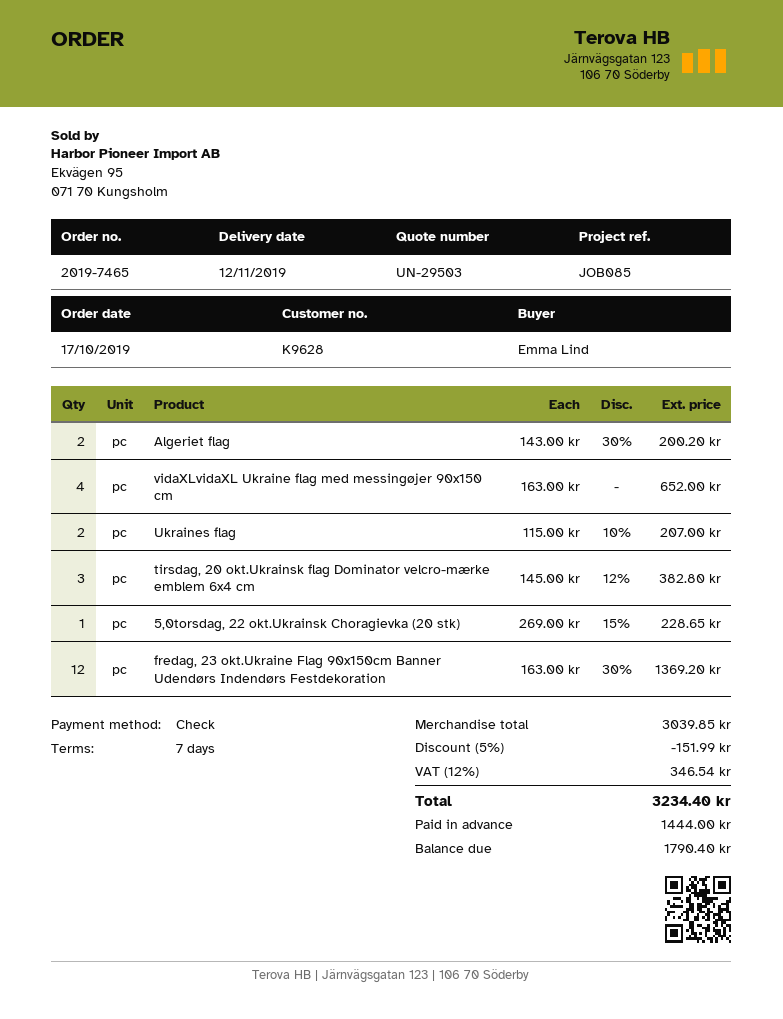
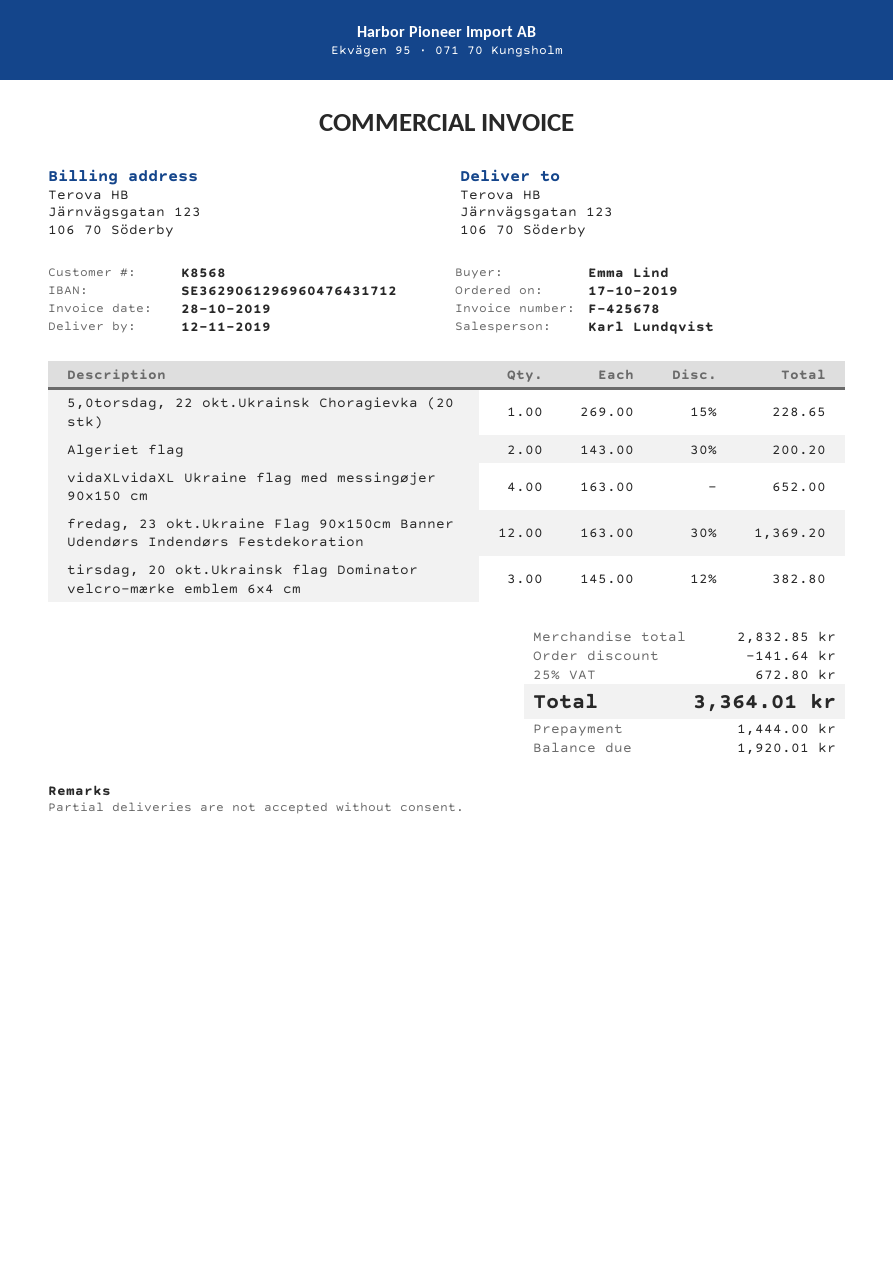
customer number: K9628 -> K8568
Ukraines flag: 2 x 115.00 - 10% = 207.00 -> none
subtotal: 3039.85 -> 2832.85
discount: 151.99 -> 141.64
tax: 12% = 346.54 -> 25% = 672.80
total: 3234.40 -> 3364.01
balance: 1790.40 -> 1920.01

